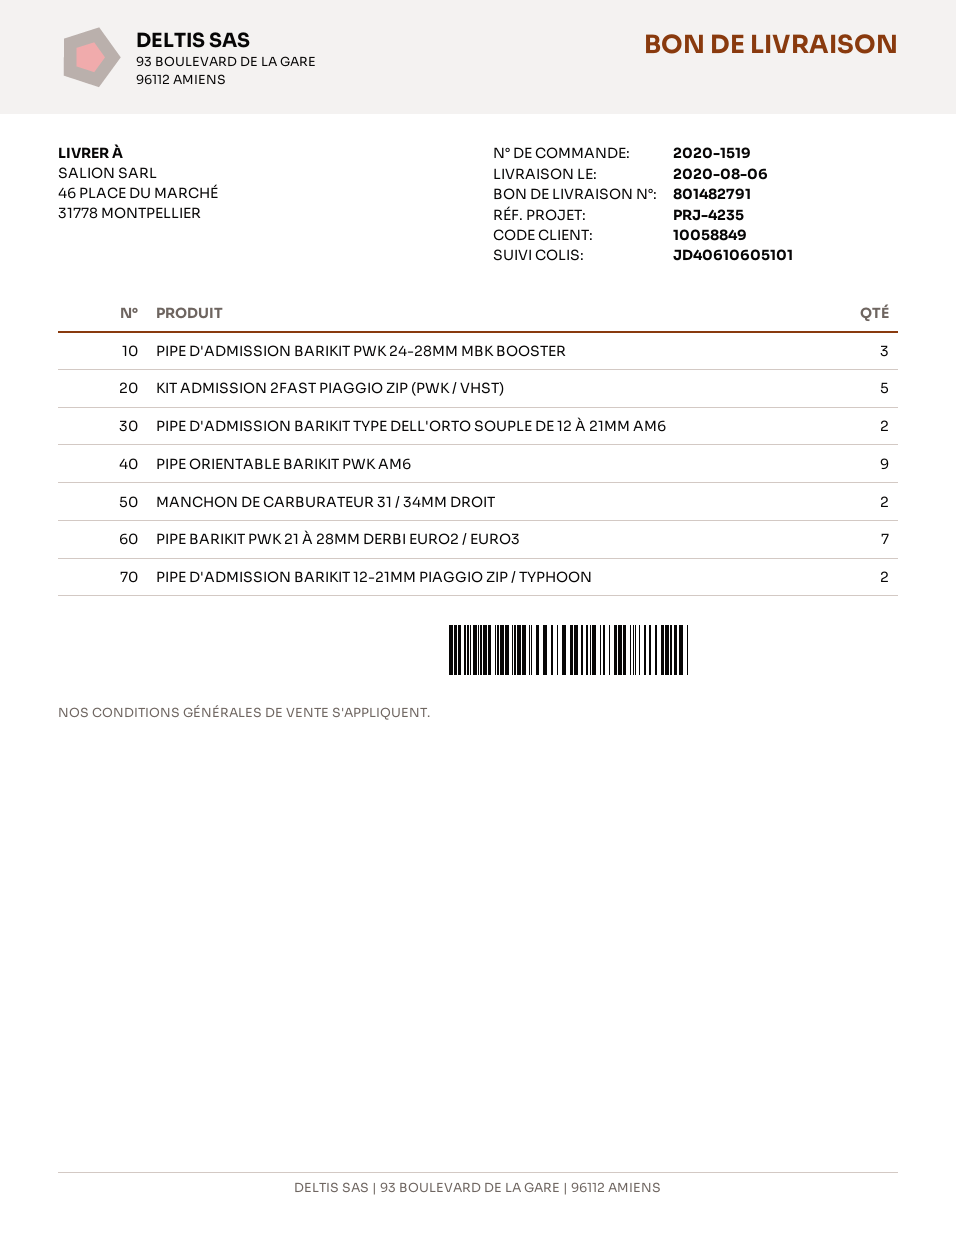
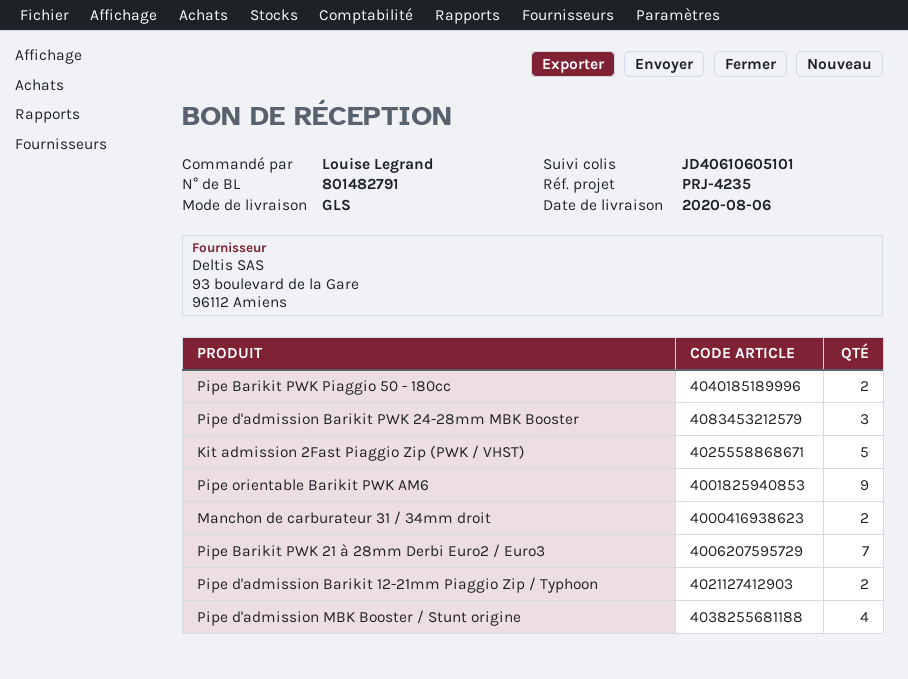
PIPE D'ADMISSION BARIKIT TYPE DELL'ORTO SOUPLE DE 12 À 21MM AM6: 2 -> none
Pipe Barikit PWK Piaggio 50 - 180cc: none -> 2
Pipe d'admission MBK Booster / Stunt origine: none -> 4

